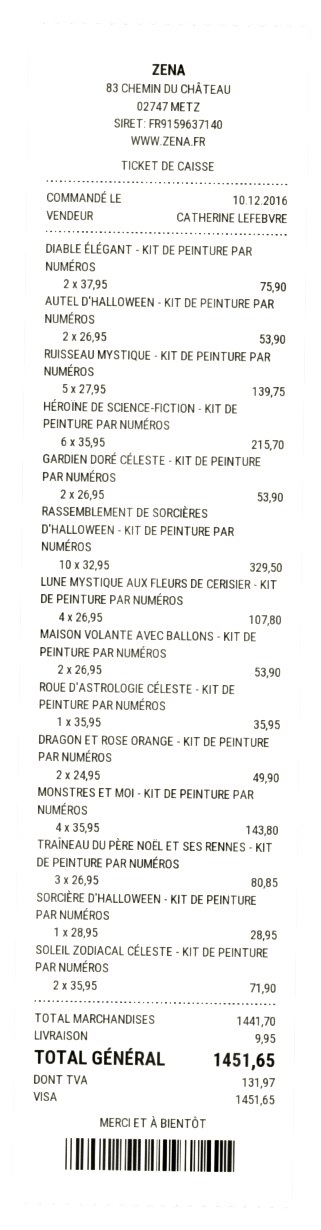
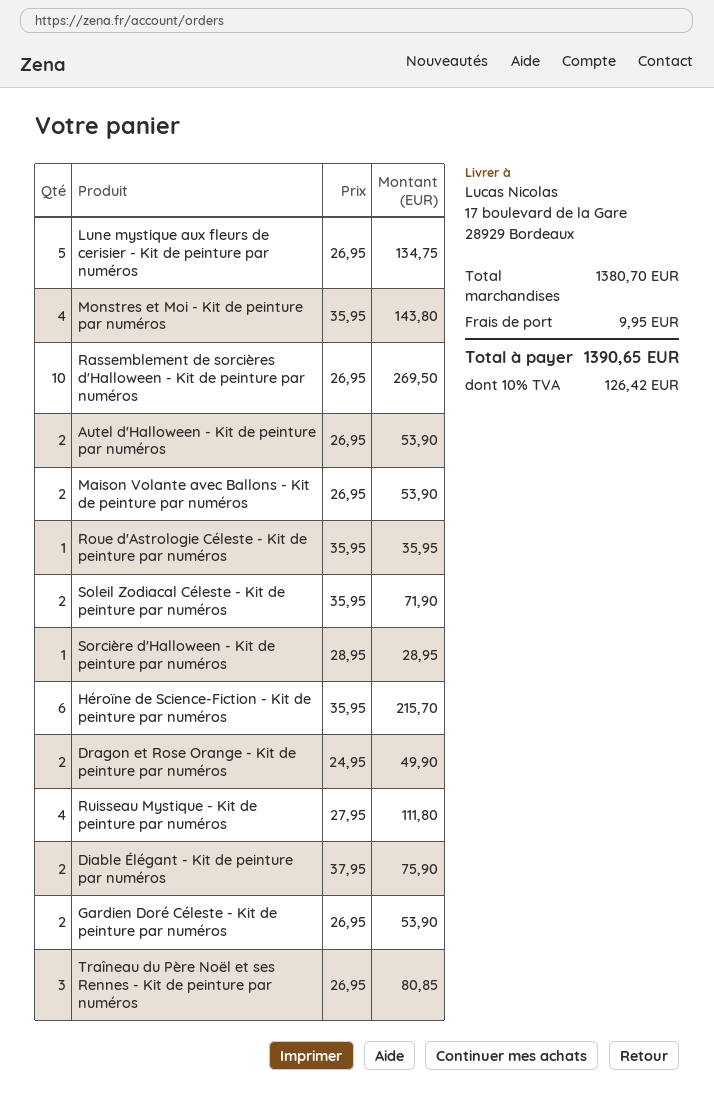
RUISSEAU MYSTIQUE - KIT DE PEINTURE PAR NUMÉROS: 5 x 27.95 = 139.75 -> 4 x 27.95 = 111.80
RASSEMBLEMENT DE SORCIÈRES D'HALLOWEEN - KIT DE PEINTURE PAR NUMÉROS: 10 x 32.95 = 329.50 -> 10 x 26.95 = 269.50
LUNE MYSTIQUE AUX FLEURS DE CERISIER - KIT DE PEINTURE PAR NUMÉROS: 4 x 26.95 = 107.80 -> 5 x 26.95 = 134.75
subtotal: 1441.70 -> 1380.70
tax: 131.97 -> 126.42
total: 1451.65 -> 1390.65

